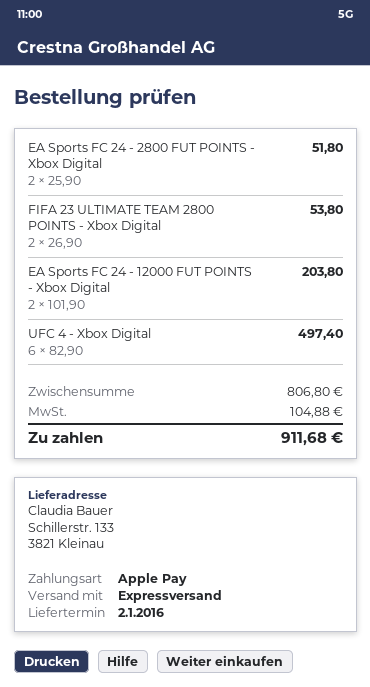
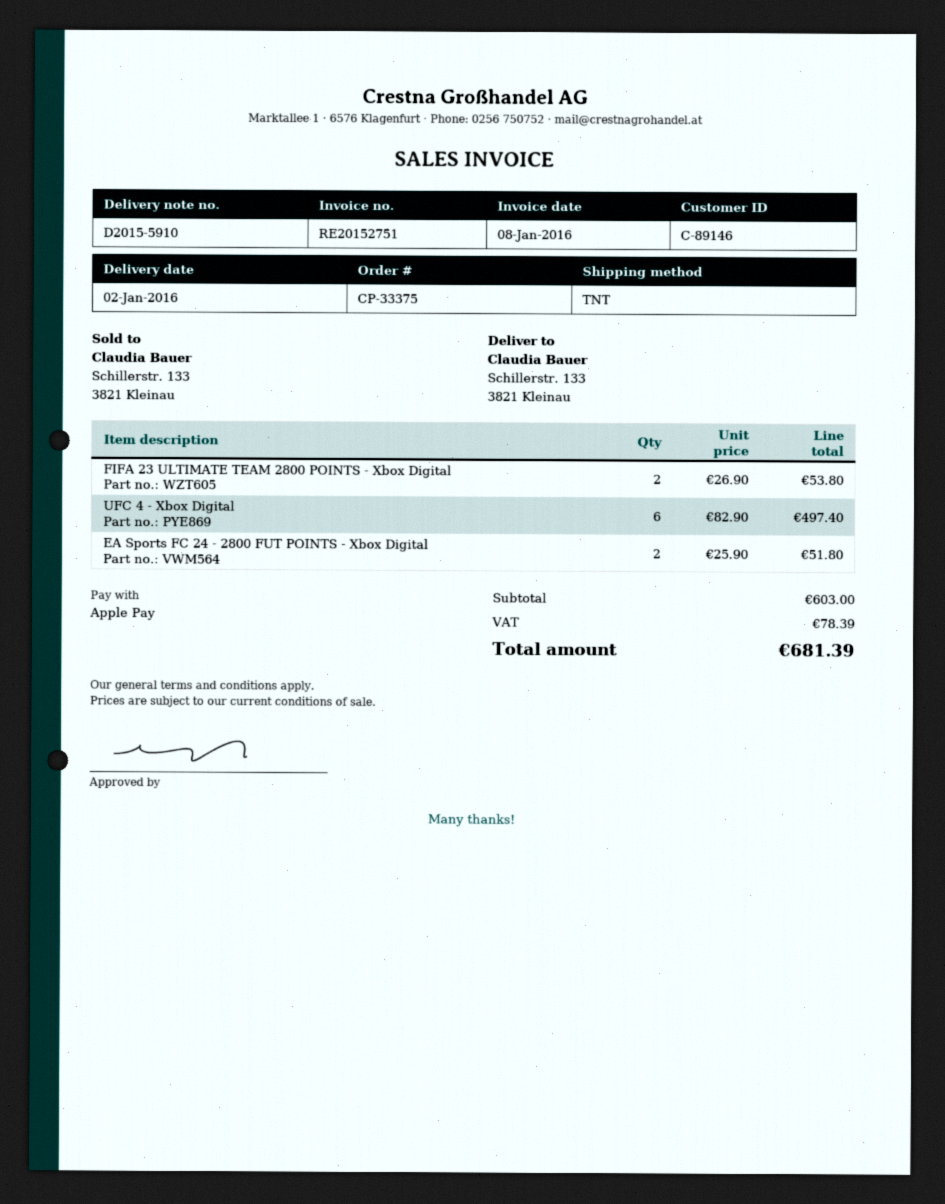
shipping method: express -> TNT
EA Sports FC 24 - 12000 FUT POINTS - Xbox Digital: 2 x 101.90 = 203.80 -> none
subtotal: 806.80 -> 603.00
tax: 104.88 -> 78.39
total: 911.68 -> 681.39

